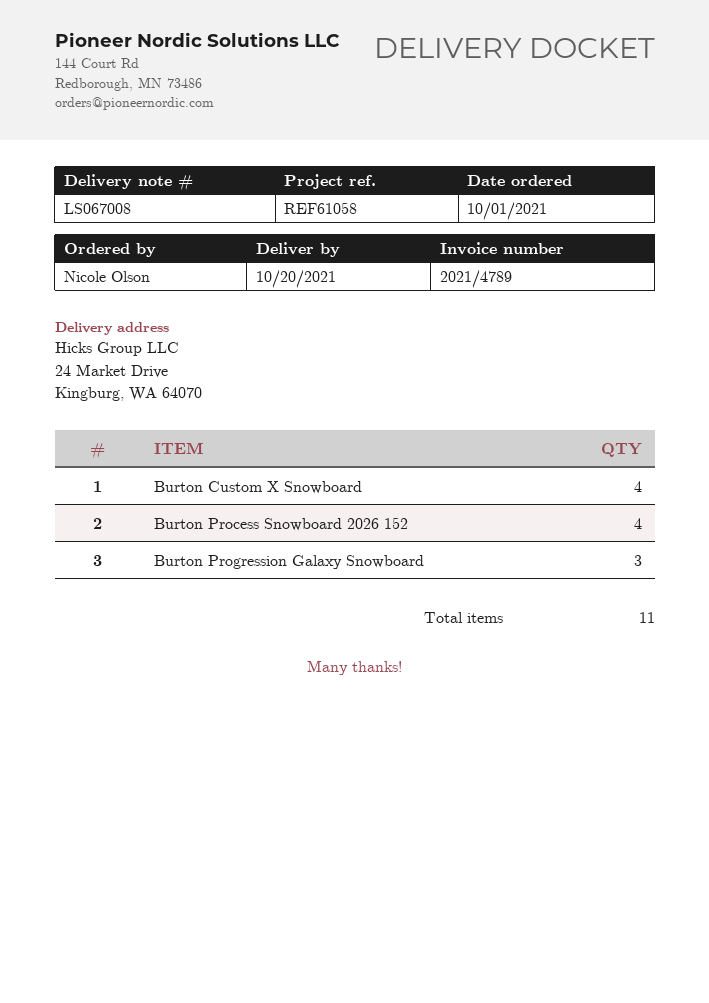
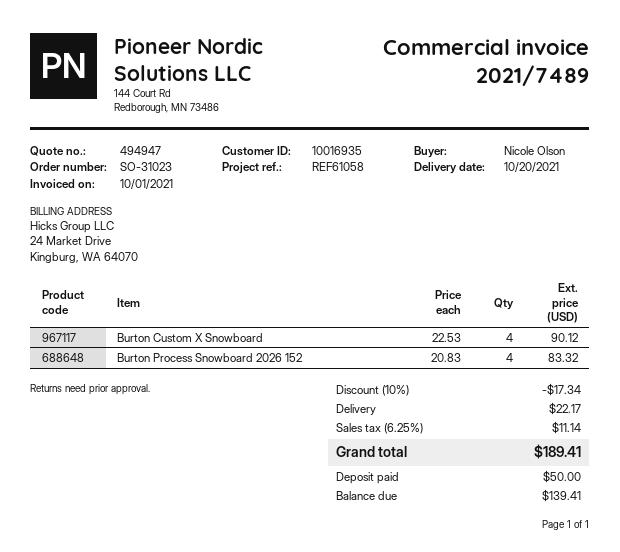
invoice number: 2021/4789 -> 2021/7489
Burton Progression Galaxy Snowboard: 3 -> none

